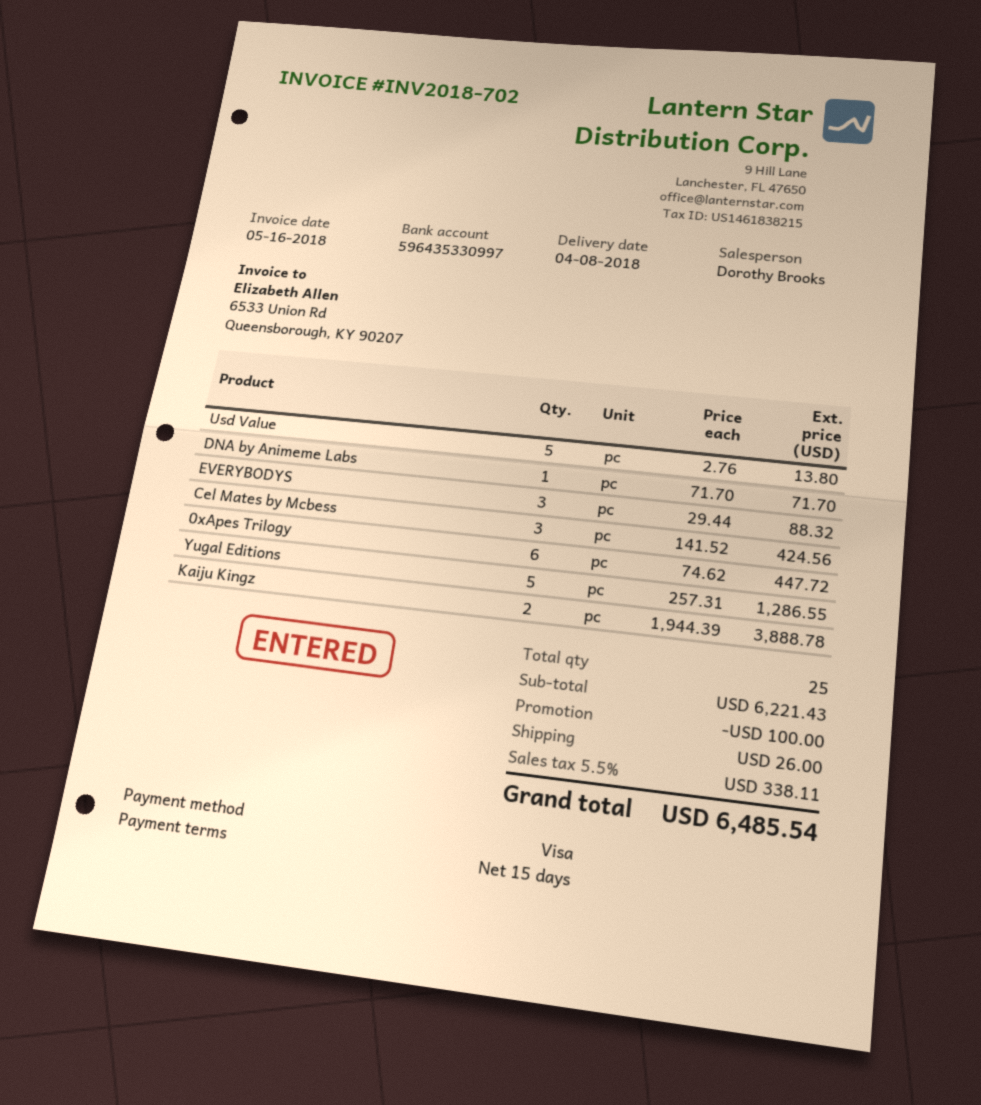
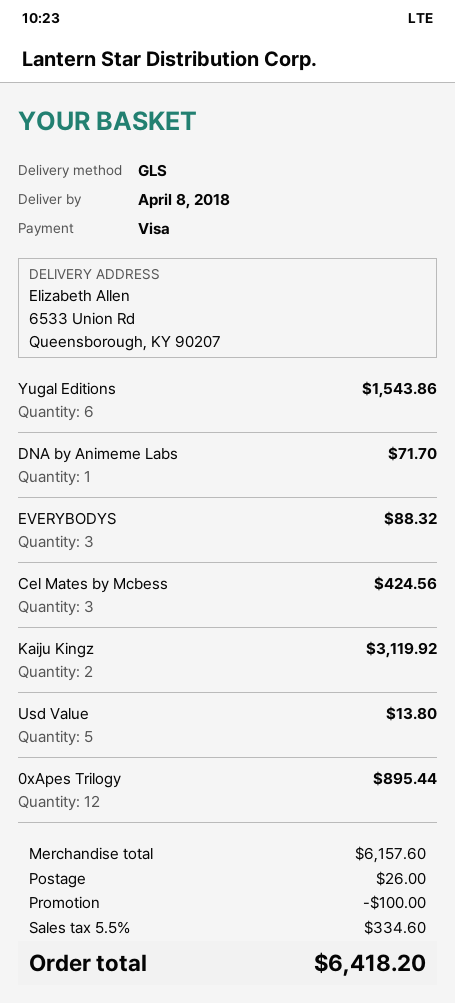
0xApes Trilogy: 6 for 447.72 -> 12 for 895.44
Yugal Editions: 5 for 1286.55 -> 6 for 1543.86
Kaiju Kingz: 2 for 3888.78 -> 2 for 3119.92
subtotal: 6221.43 -> 6157.60
tax: 5.5% = 338.11 -> 5.5% = 334.60
total: 6485.54 -> 6418.20

